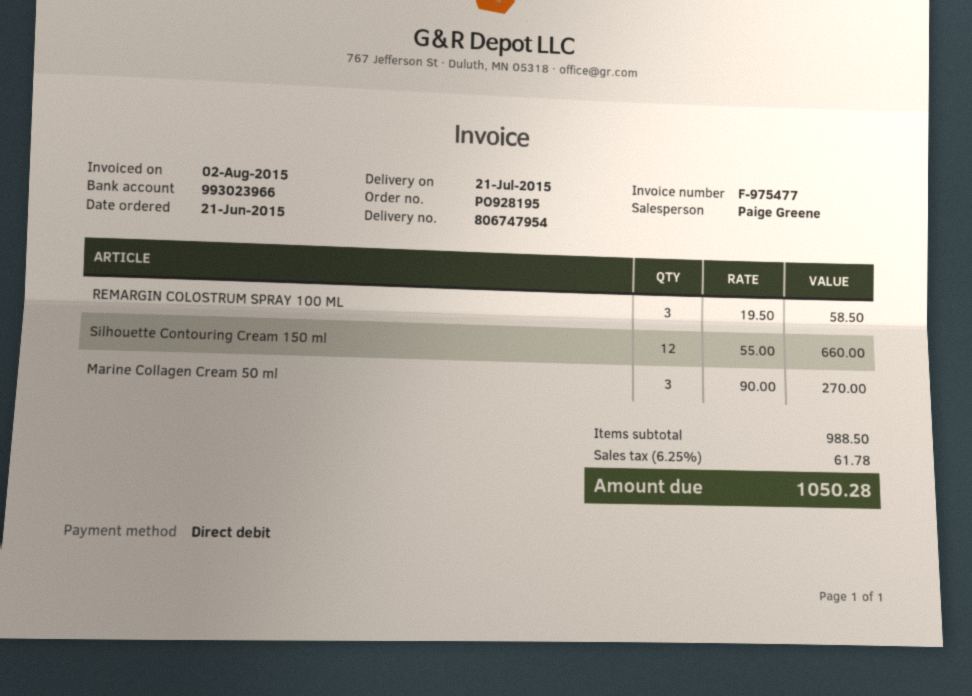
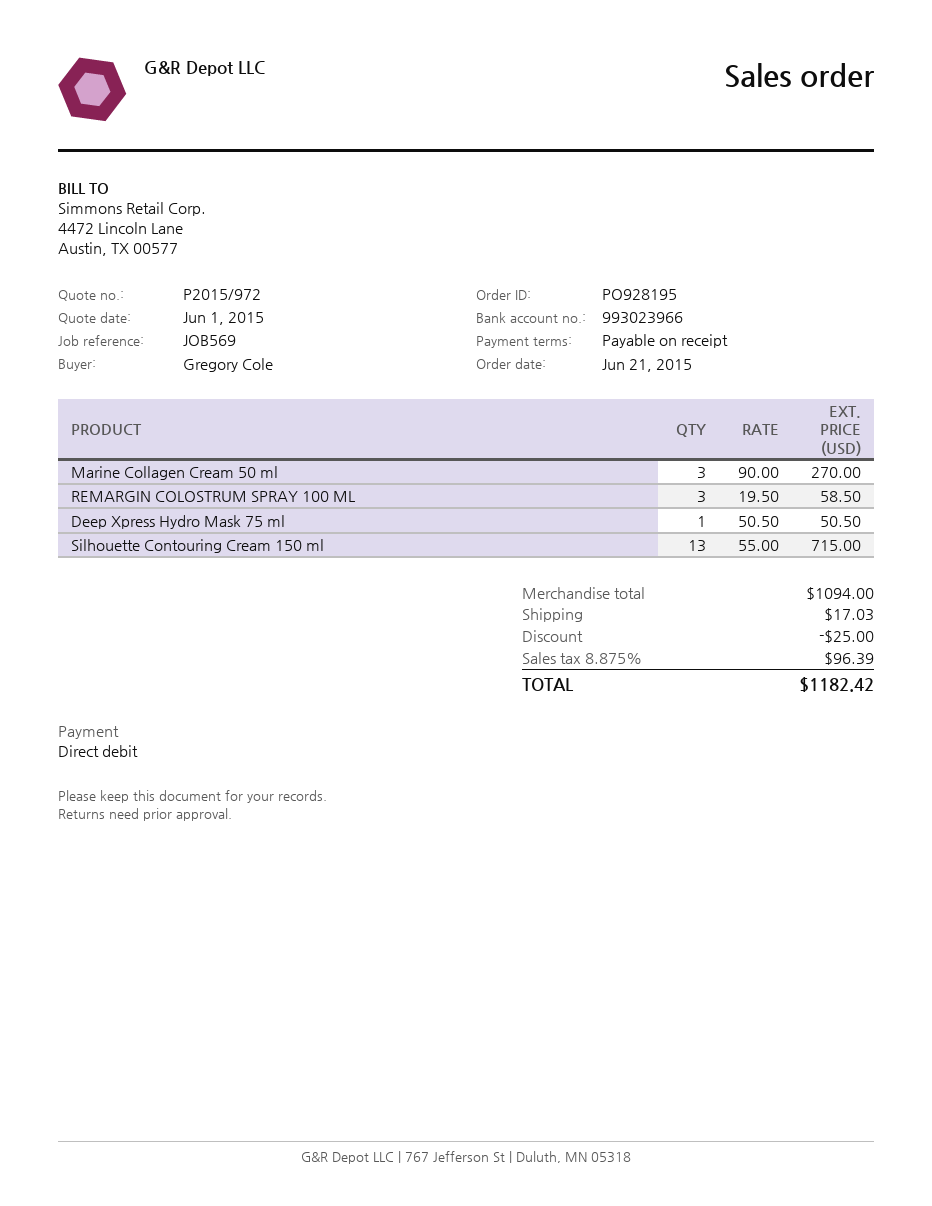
Silhouette Contouring Cream 150 ml: 12 x 55.00 = 660.00 -> 13 x 55.00 = 715.00
Deep Xpress Hydro Mask 75 ml: none -> 1 x 50.50 = 50.50
subtotal: 988.50 -> 1094.00
discount: none -> 25.00
shipping: none -> 17.03
tax: 6.25% = 61.78 -> 8.875% = 96.39
total: 1050.28 -> 1182.42

